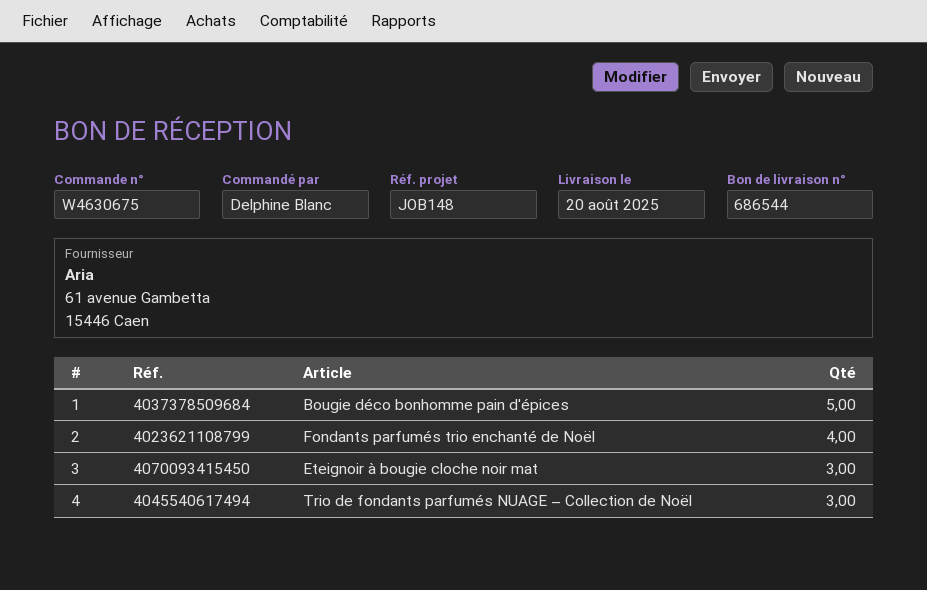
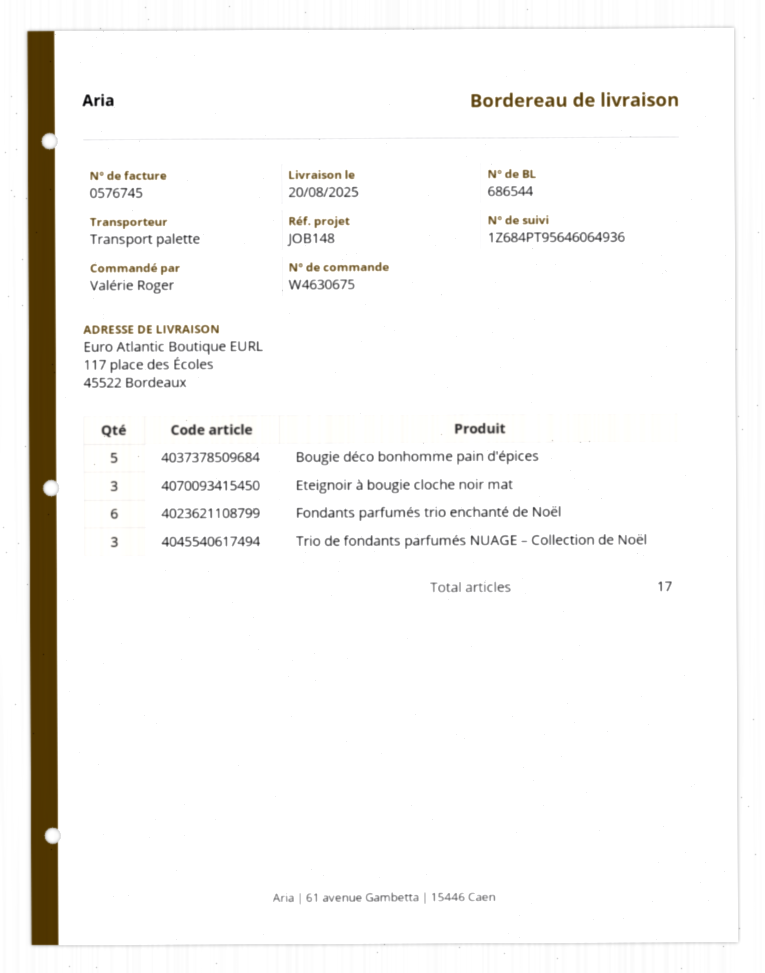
ordered by: Delphine Blanc -> Valérie Roger
Fondants parfumés trio enchanté de Noël: 4 -> 6

